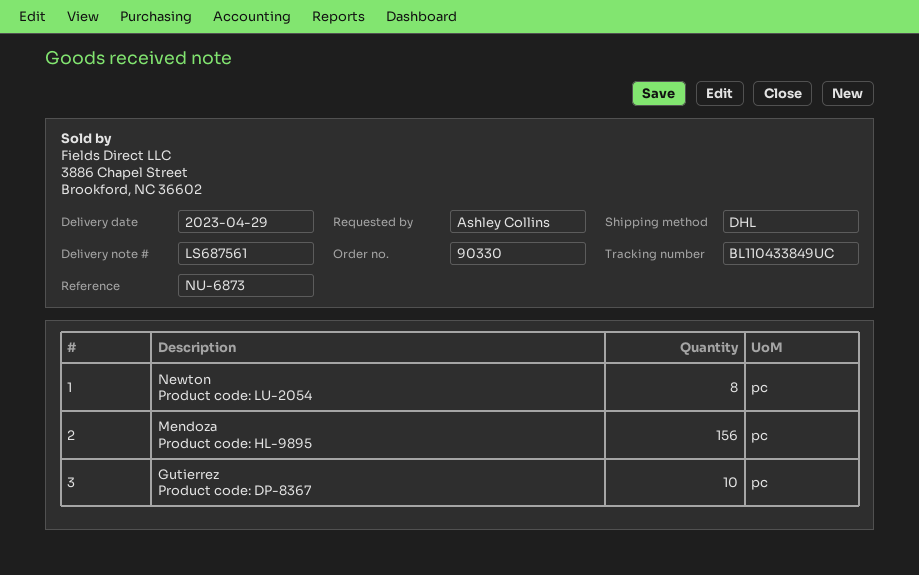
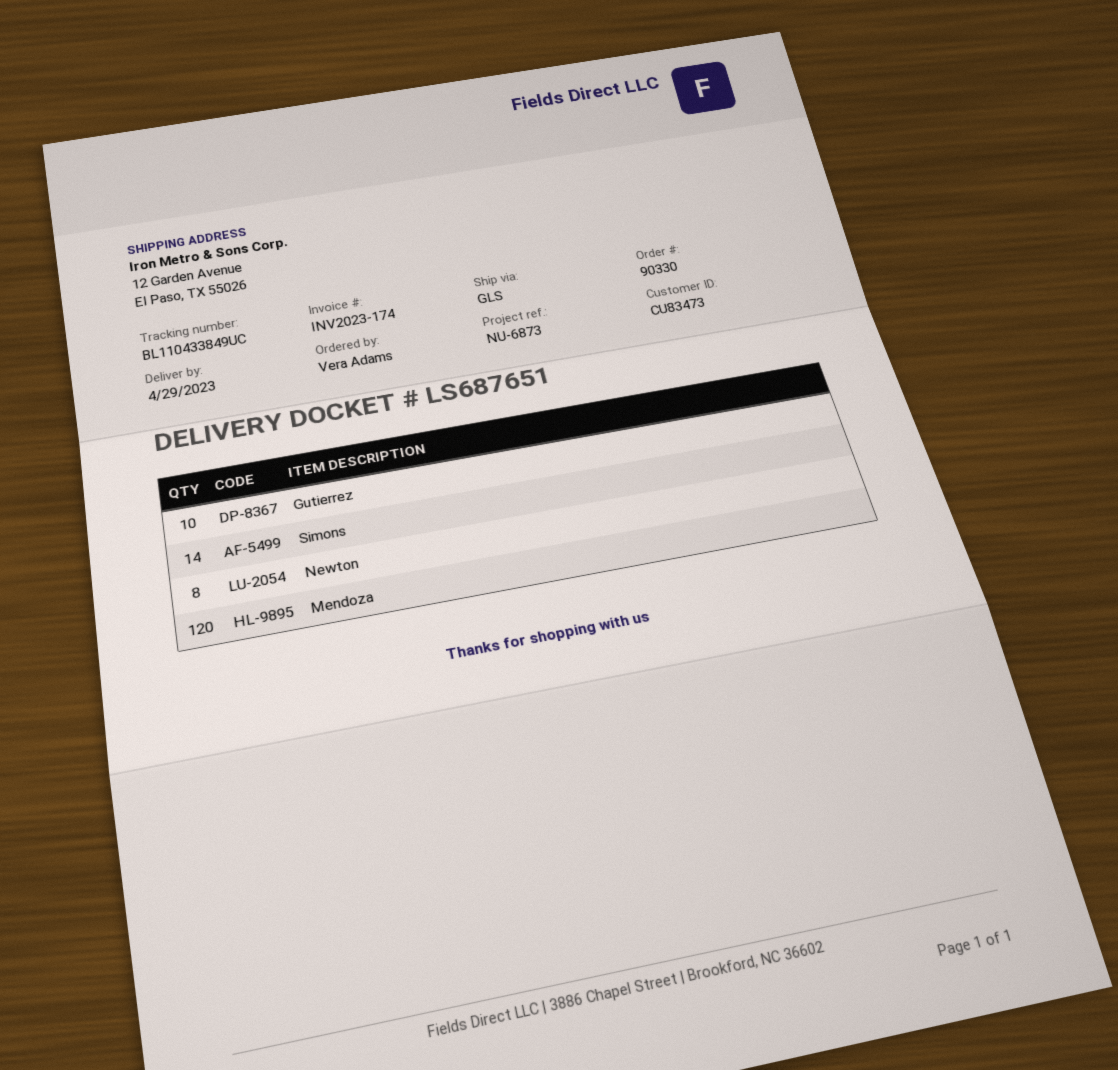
delivery note number: LS687561 -> LS687651
ordered by: Ashley Collins -> Vera Adams
shipping method: DHL -> GLS
Mendoza: 156 -> 120
Simons: none -> 14

